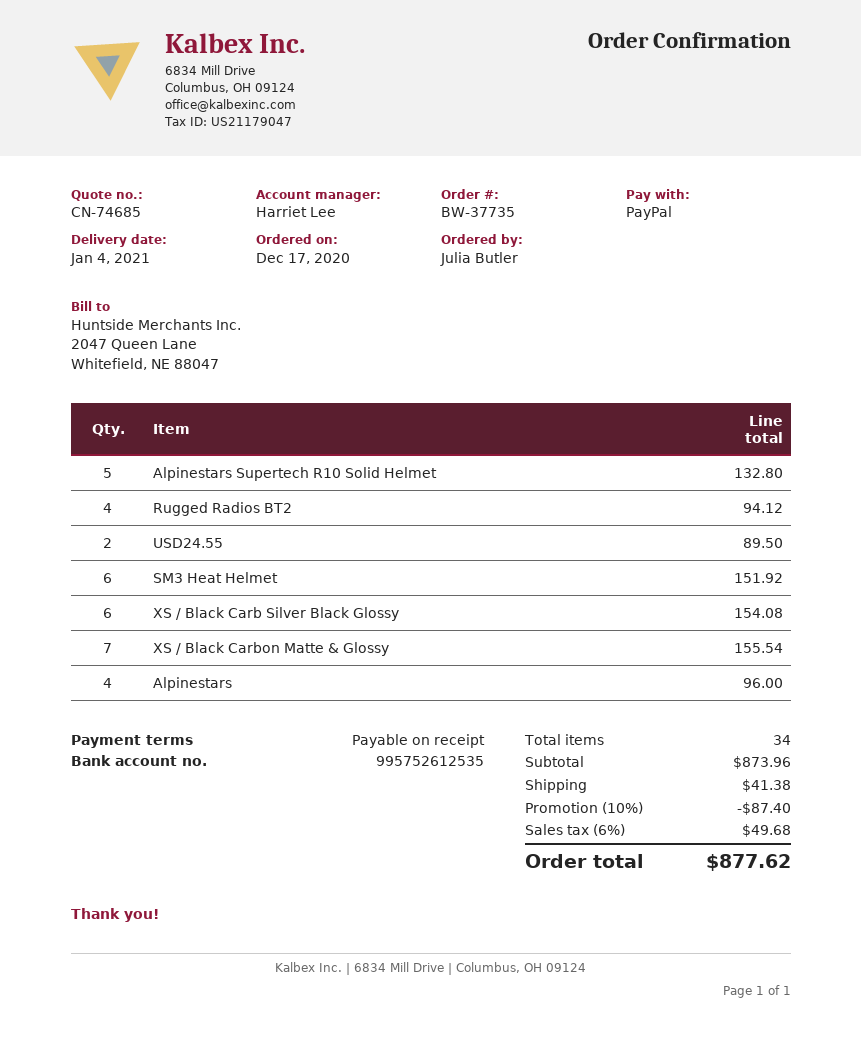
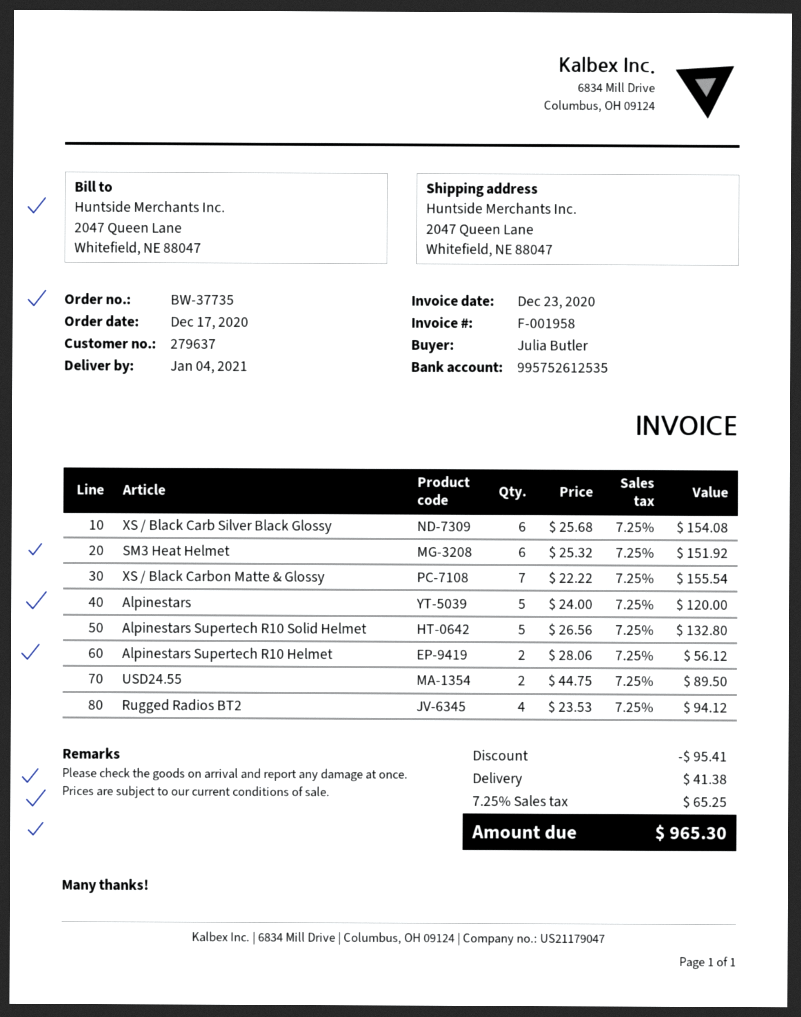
Alpinestars: 4 for 96.00 -> 5 for 120.00
Alpinestars Supertech R10 Helmet: none -> 2 for 56.12
discount: 87.40 -> 95.41
tax: 6% = 49.68 -> 7.25% = 65.25
total: 877.62 -> 965.30

